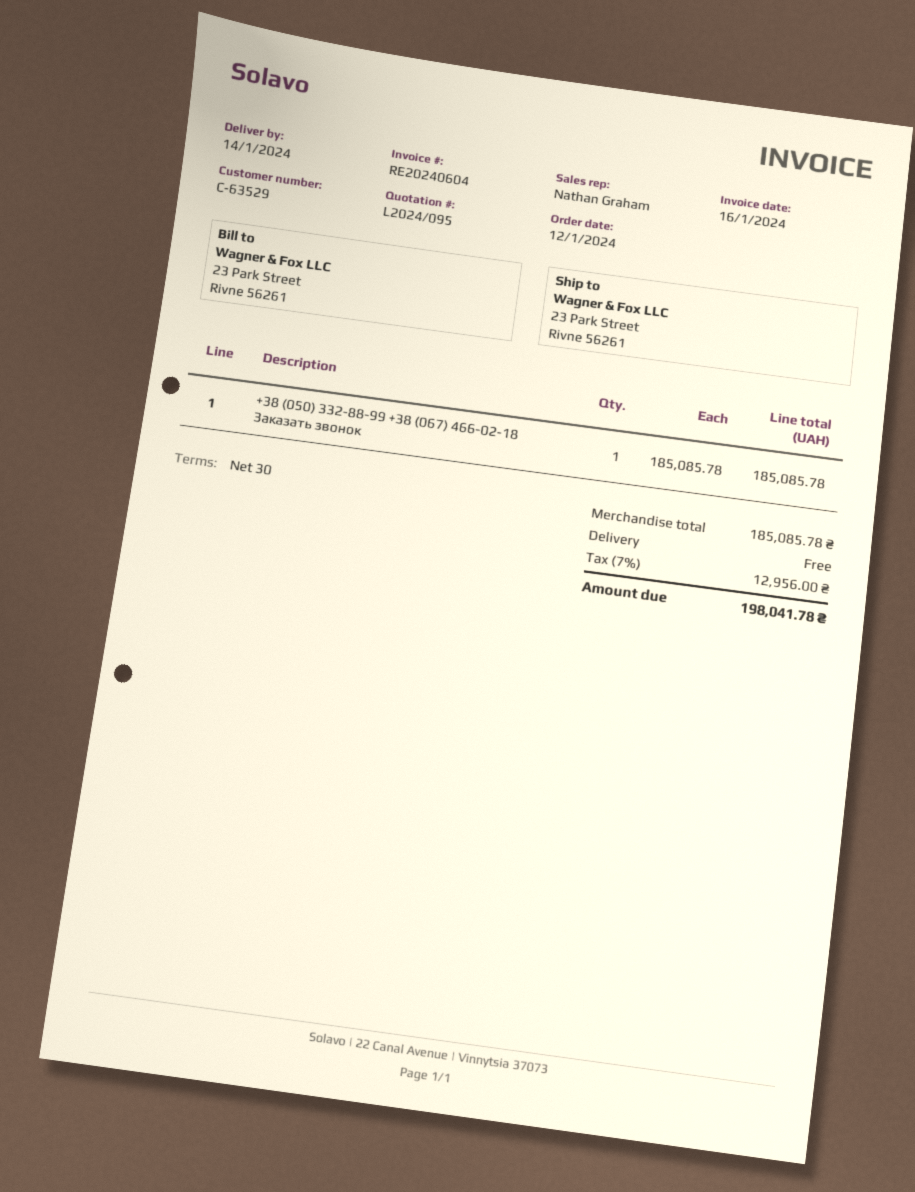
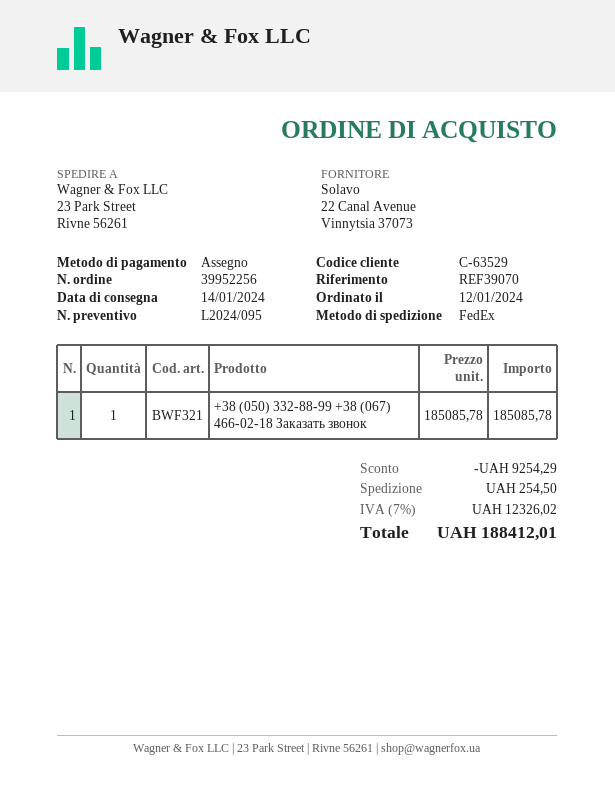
discount: none -> 9254.29
shipping: 0.00 -> 254.50
tax: 7% = 12956.00 -> 7% = 12326.02
total: 198041.78 -> 188412.01

